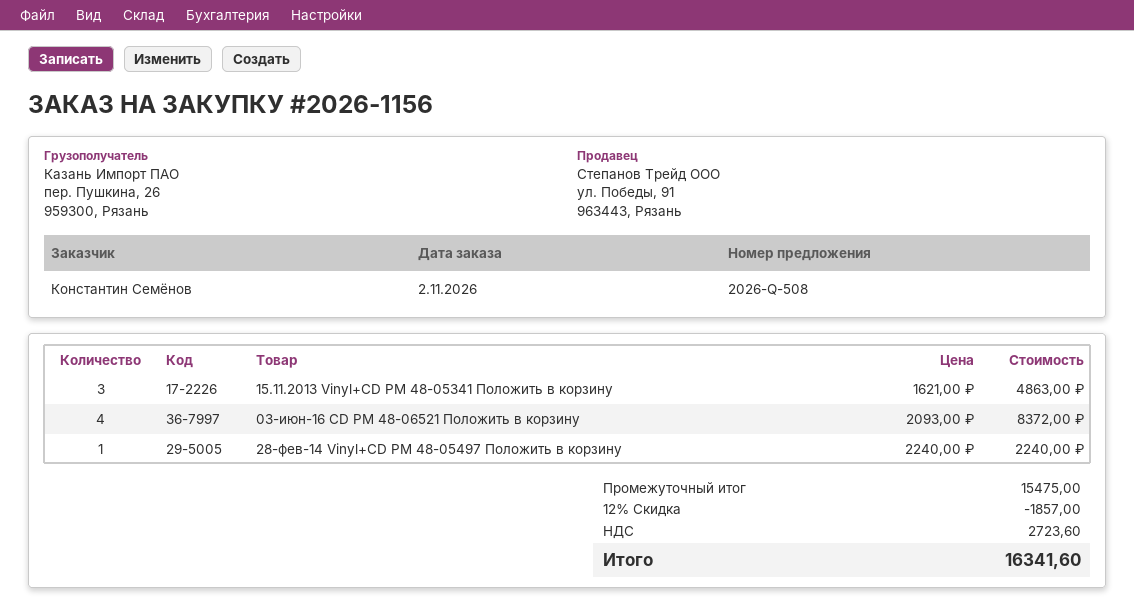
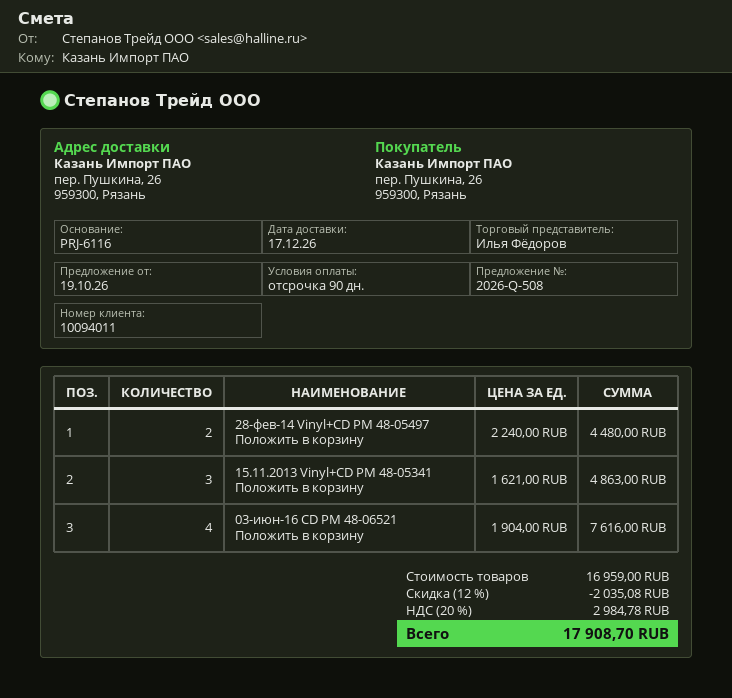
03-июн-16 CD PM 48-06521 Положить в корзину: 4 x 2093.00 = 8372.00 -> 4 x 1904.00 = 7616.00
28-фев-14 Vinyl+CD PM 48-05497 Положить в корзину: 1 x 2240.00 = 2240.00 -> 2 x 2240.00 = 4480.00
subtotal: 15475.00 -> 16959.00
discount: 12% = 1857.00 -> 12% = 2035.08
tax: 2723.60 -> 2984.78
total: 16341.60 -> 17908.70

